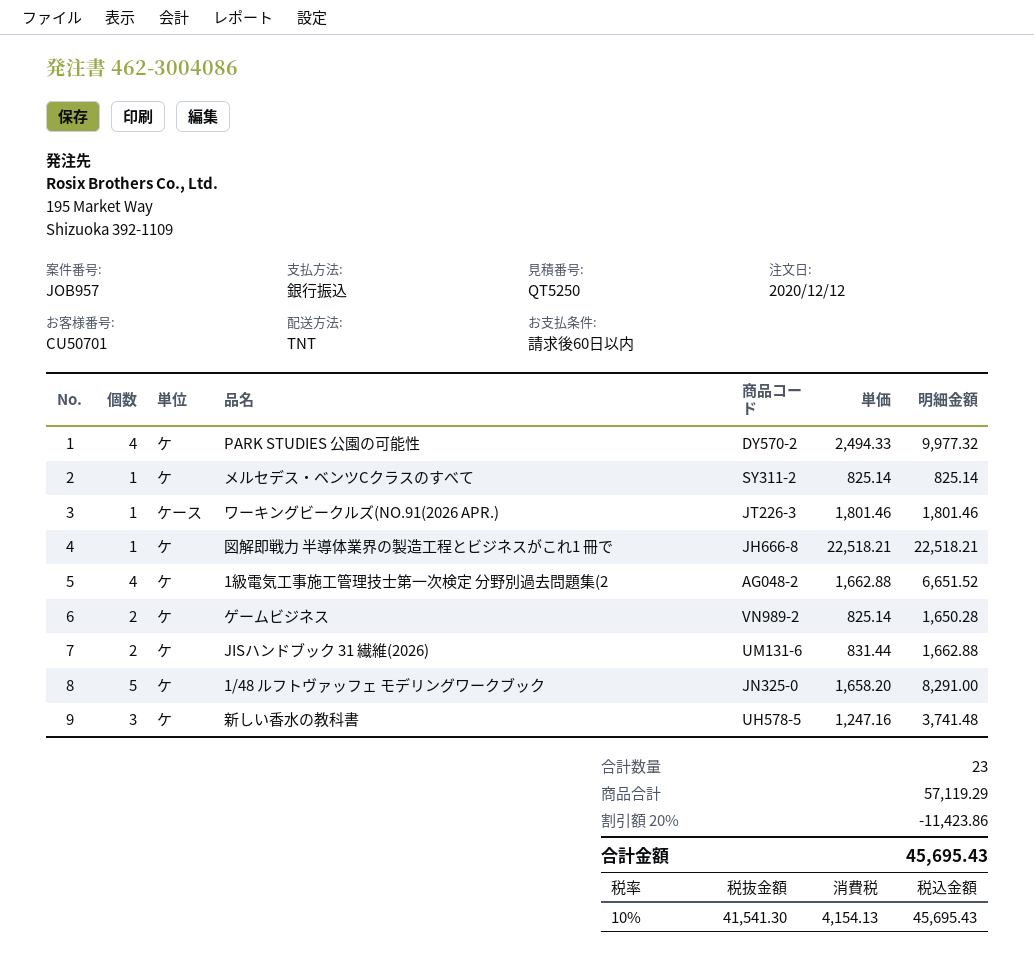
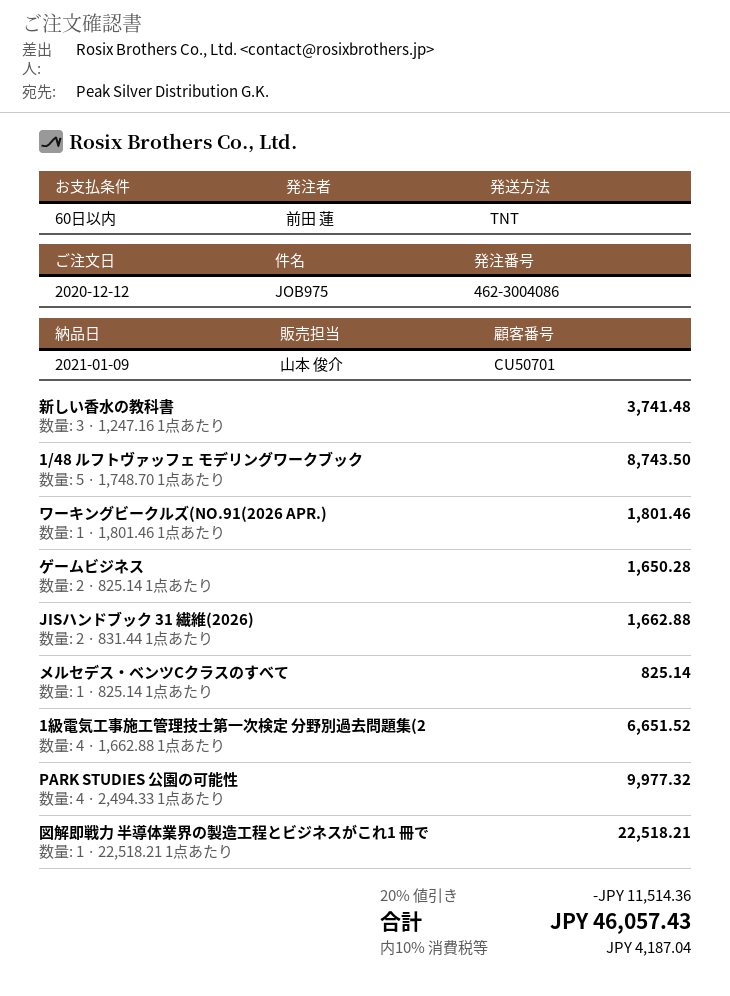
reference: JOB957 -> JOB975
1/48 ルフトヴァッフェ モデリングワークブック: 5 x 1658.20 = 8291.00 -> 5 x 1748.70 = 8743.50
discount: 20% = 11423.86 -> 20% = 11514.36
tax: 10% = 4154.13 -> 10% = 4187.04
total: 45695.43 -> 46057.43

